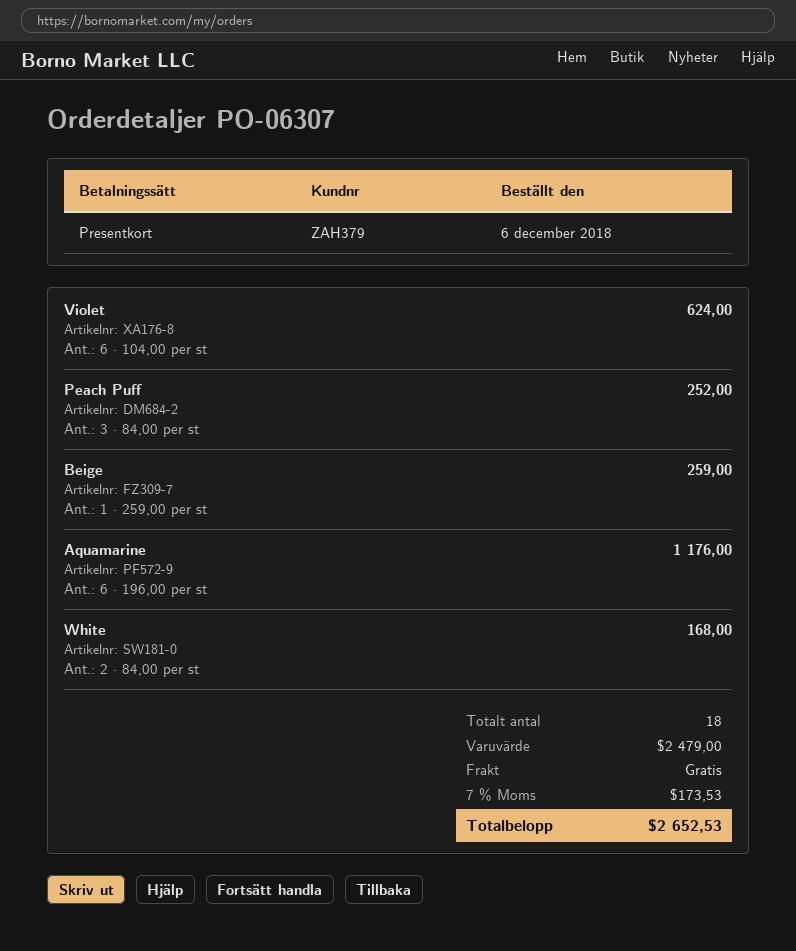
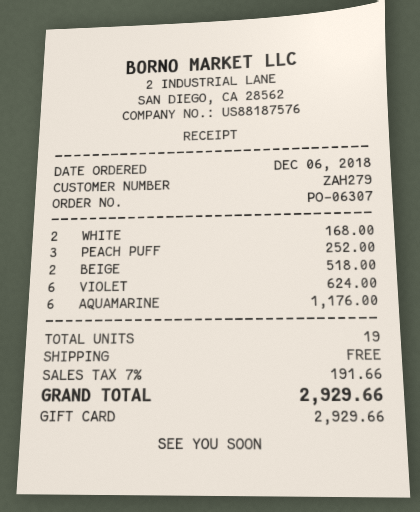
customer number: ZAH379 -> ZAH279
Beige: 1 for 259.00 -> 2 for 518.00
total quantity: 18 -> 19
tax: 7% = 173.53 -> 7% = 191.66
total: 2652.53 -> 2929.66

